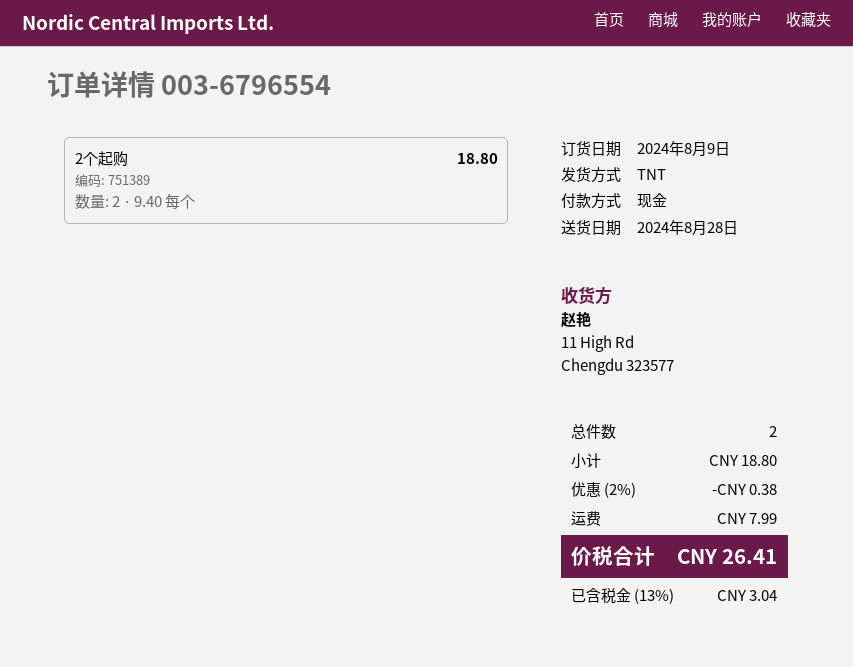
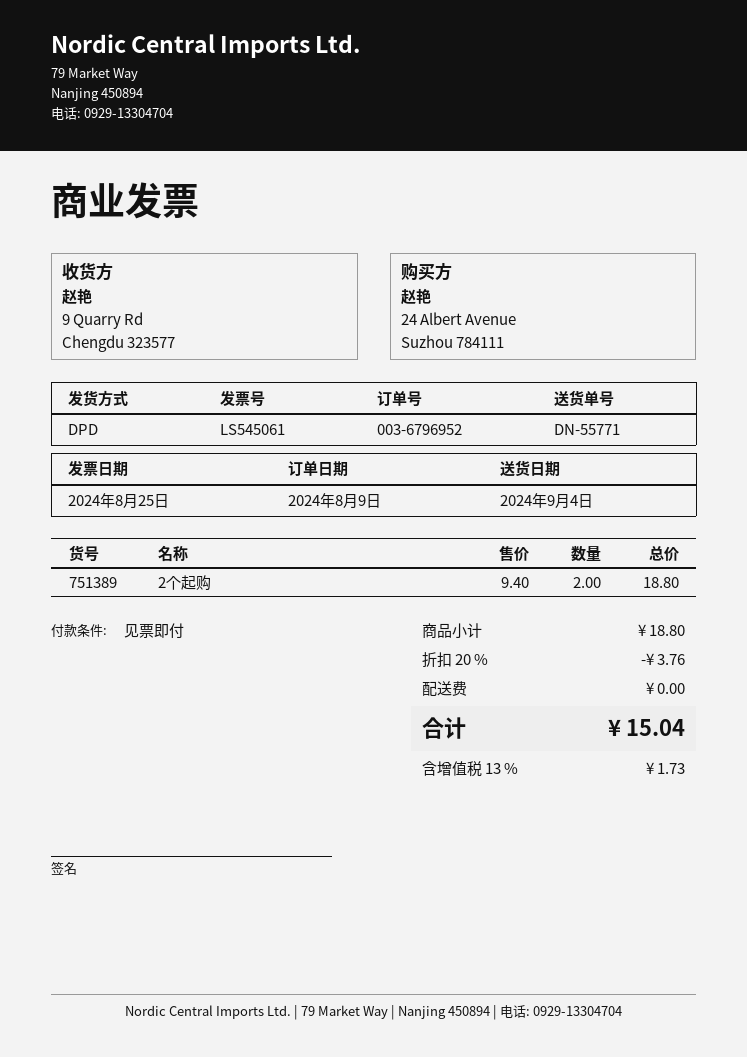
order number: 003-6796554 -> 003-6796952
delivery date: 2024-08-28 -> 2024-09-04
shipping method: TNT -> DPD
ship to: 11 High Rd, Chengdu 323577 -> 9 Quarry Rd, Chengdu 323577
discount: 2% = 0.38 -> 20% = 3.76
shipping: 7.99 -> 0.00
tax: 13% = 3.04 -> 13% = 1.73
total: 26.41 -> 15.04

